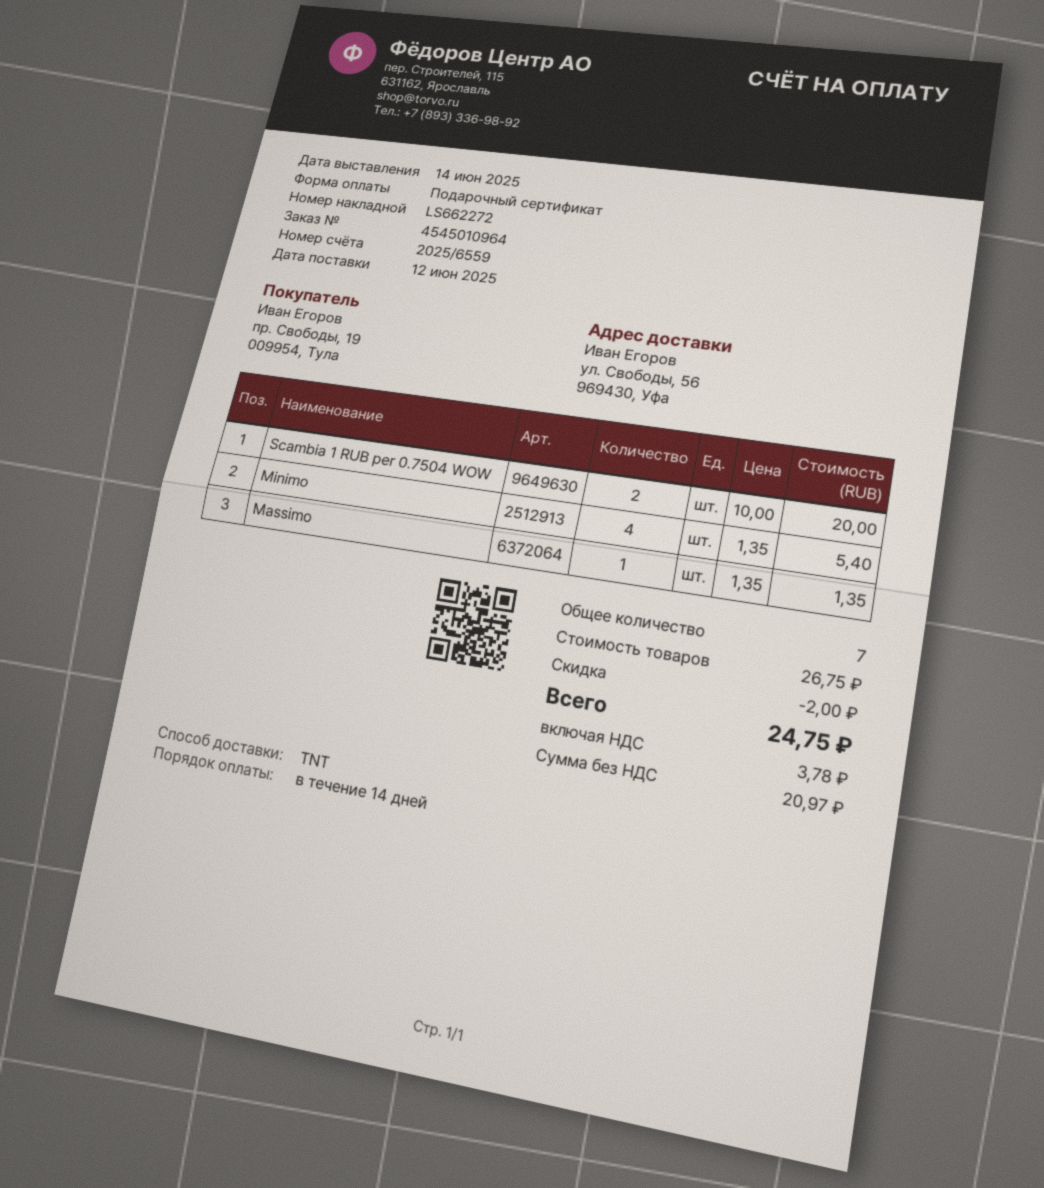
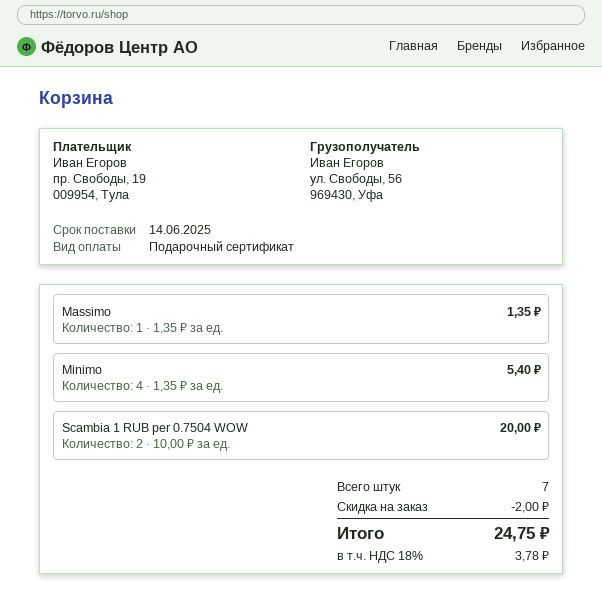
delivery date: 2025-06-12 -> 2025-06-14

